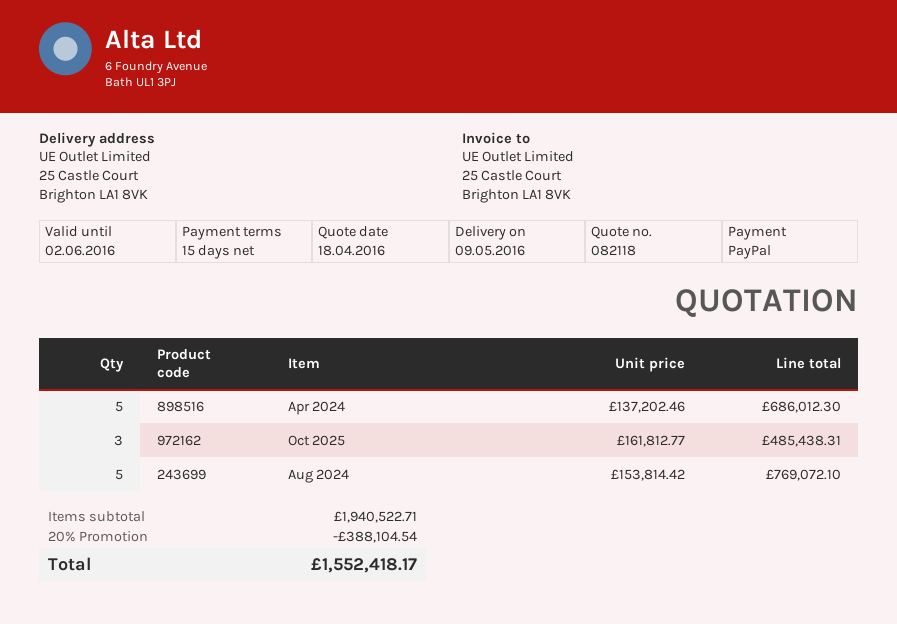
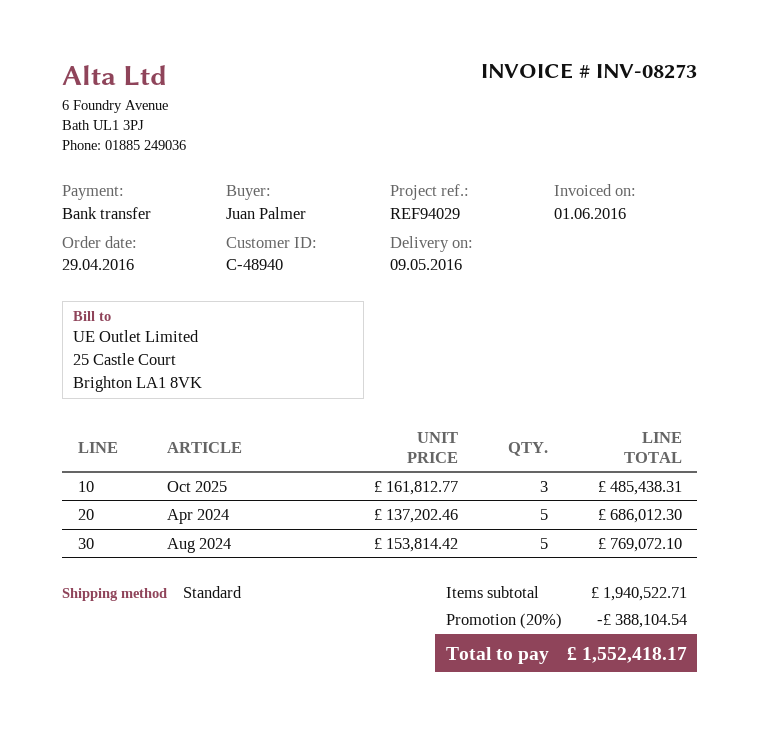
payment method: PayPal -> bank transfer

